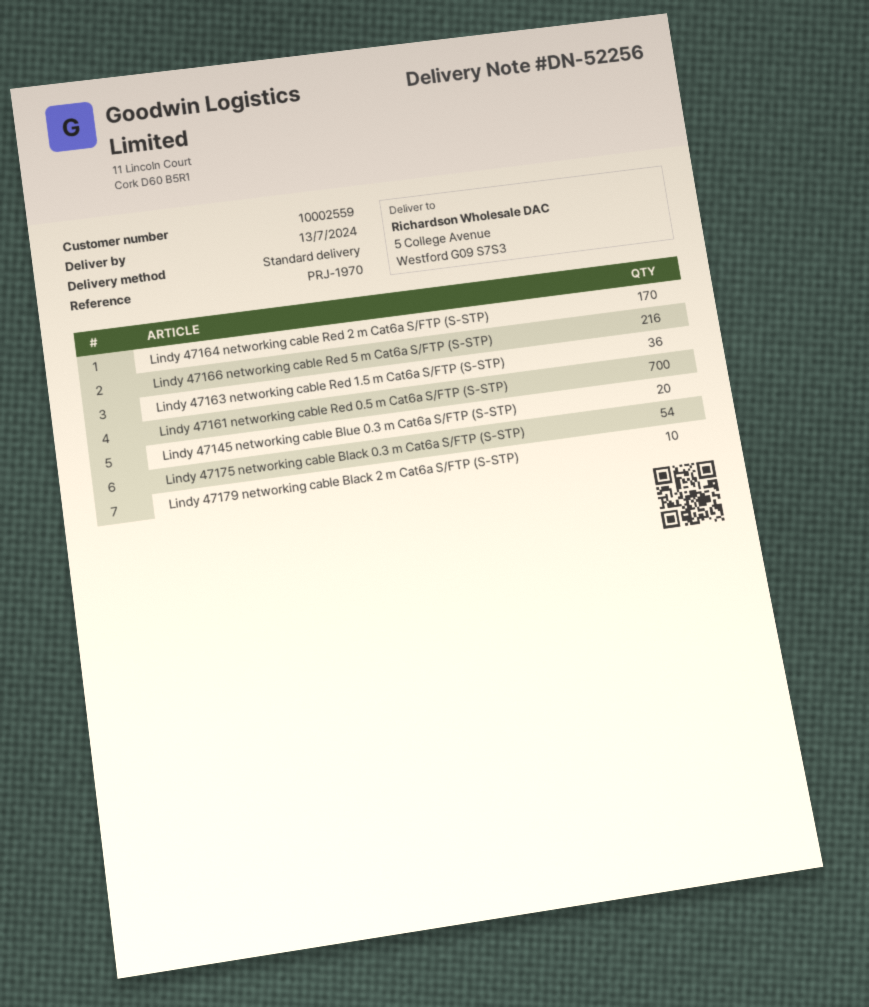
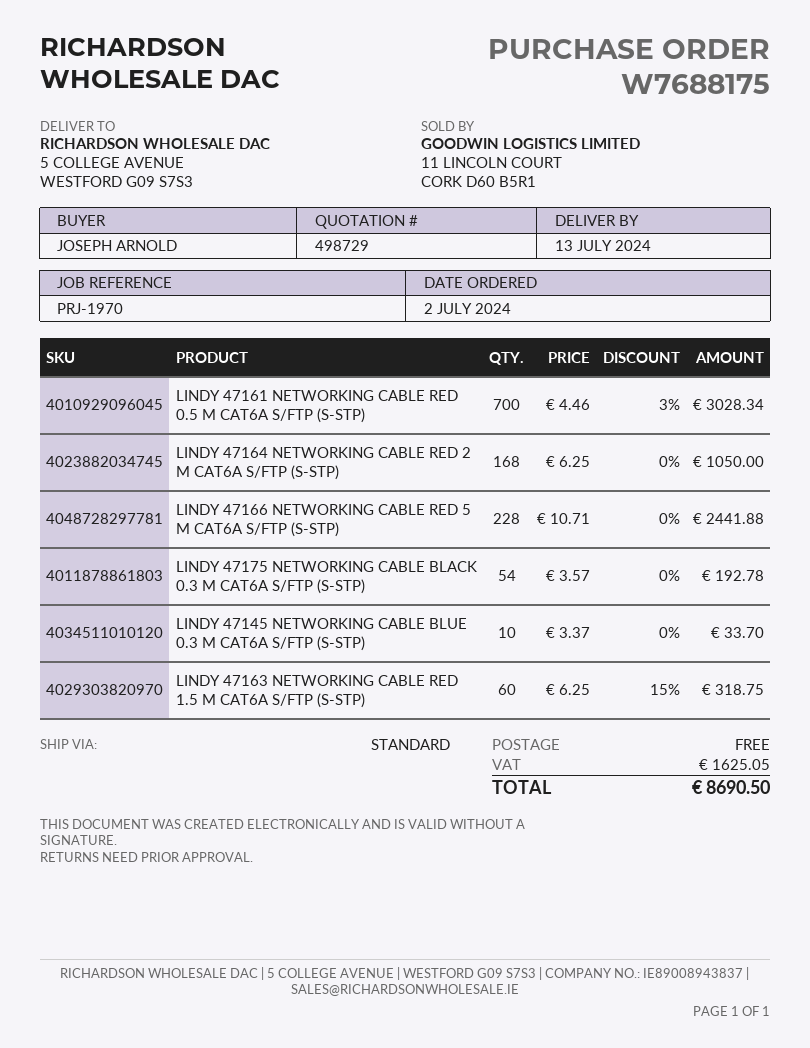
Lindy 47164 networking cable Red 2 m Cat6a S/FTP (S-STP): 170 -> 168
Lindy 47166 networking cable Red 5 m Cat6a S/FTP (S-STP): 216 -> 228
Lindy 47163 networking cable Red 1.5 m Cat6a S/FTP (S-STP): 36 -> 60
Lindy 47145 networking cable Blue 0.3 m Cat6a S/FTP (S-STP): 20 -> 10
Lindy 47179 networking cable Black 2 m Cat6a S/FTP (S-STP): 10 -> none

